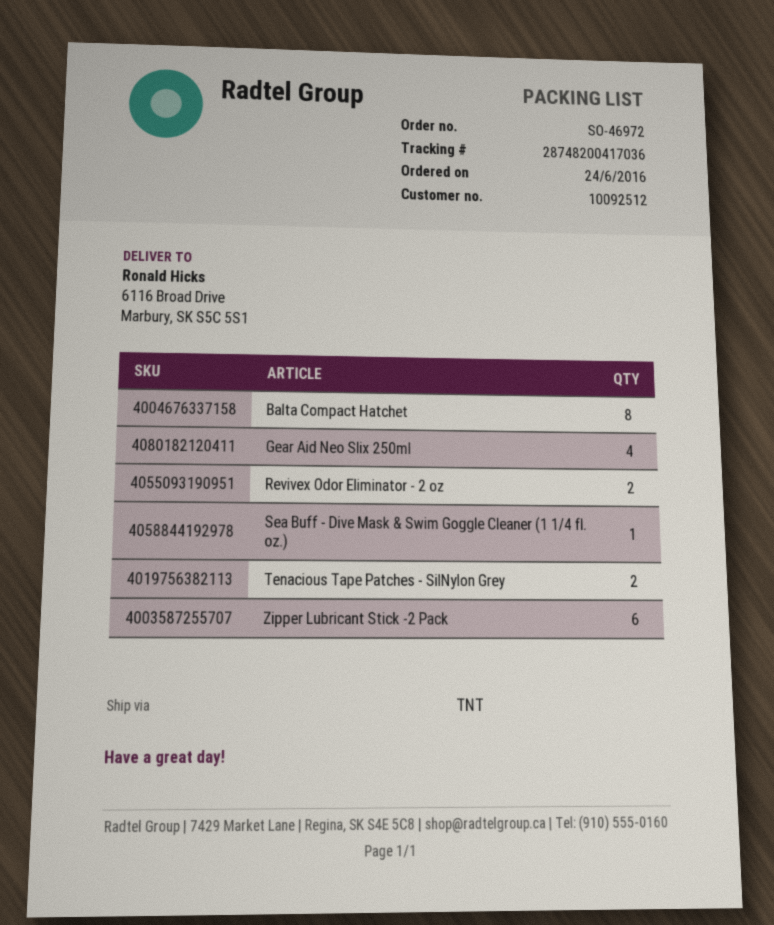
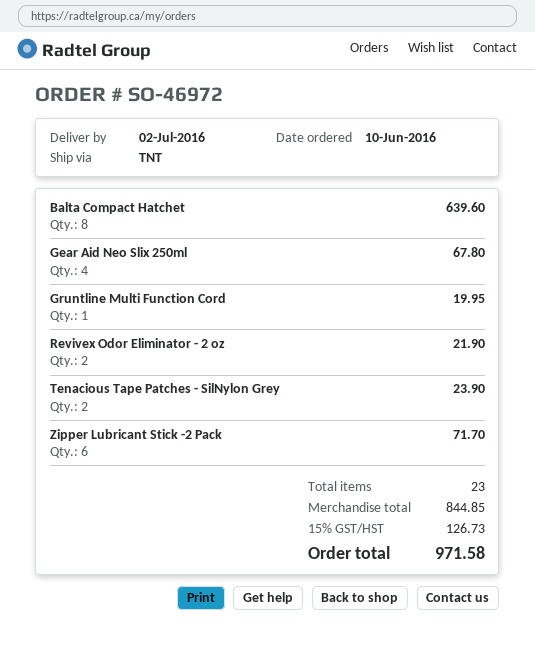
order date: 2016-06-24 -> 2016-06-10
Sea Buff - Dive Mask & Swim Goggle Cleaner (1 1/4 fl. oz.): 1 -> none
Gruntline Multi Function Cord: none -> 1

